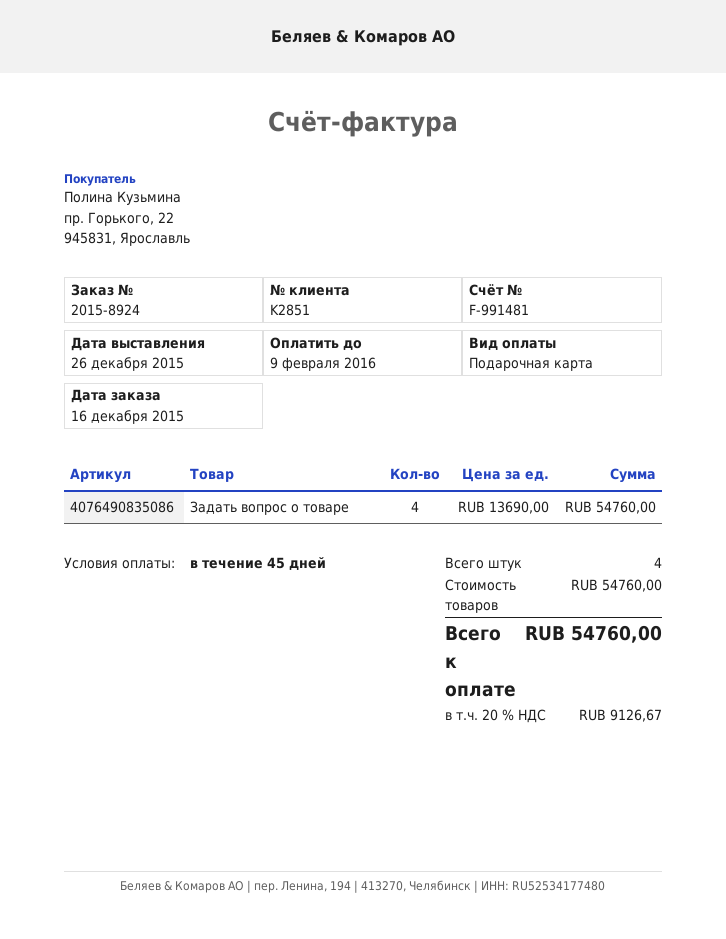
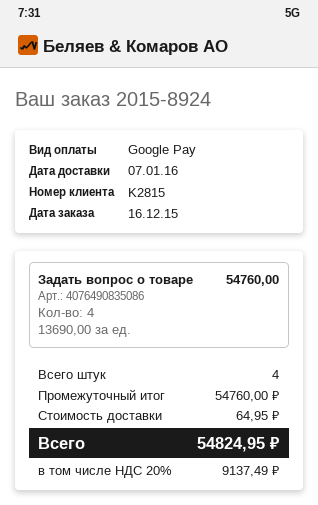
customer number: K2851 -> K2815
payment method: gift card -> Google Pay
shipping: none -> 64.95
tax: 20% = 9126.67 -> 20% = 9137.49
total: 54760.00 -> 54824.95

